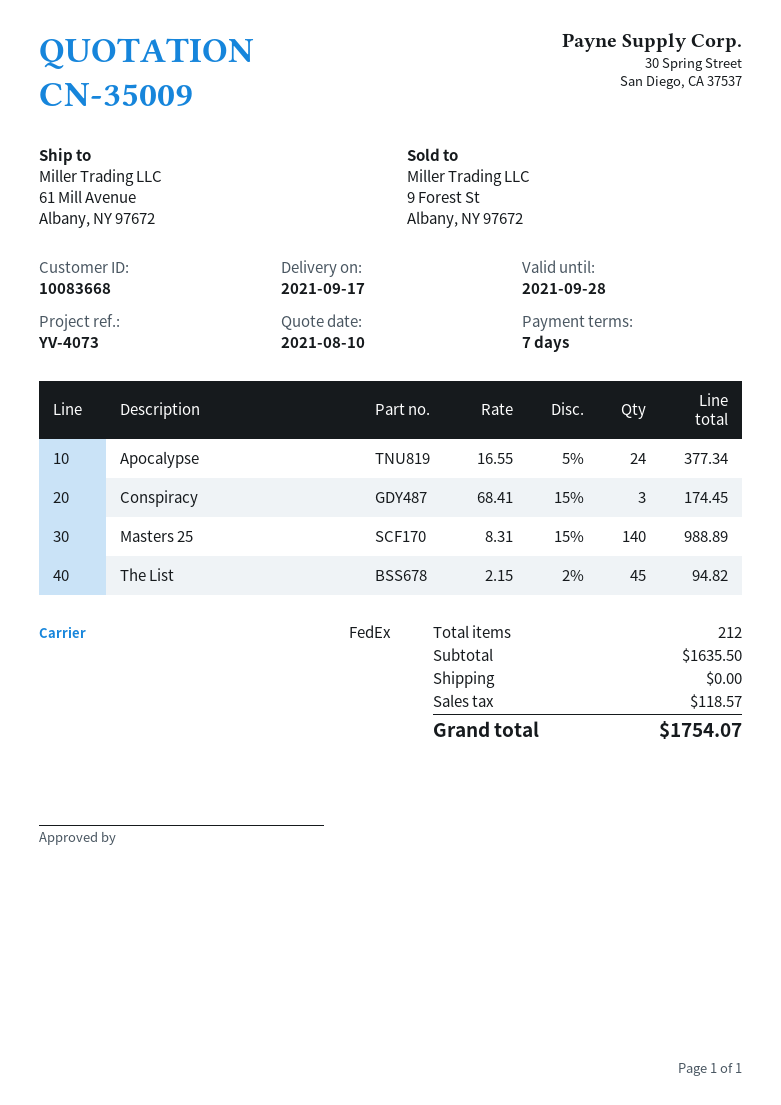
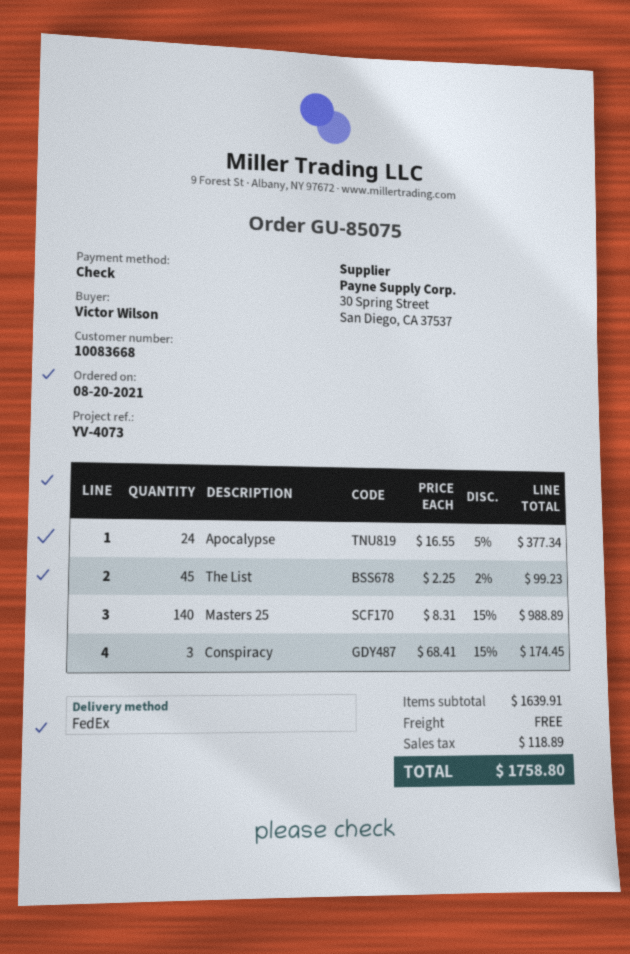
The List: 45 x 2.15 - 2% = 94.82 -> 45 x 2.25 - 2% = 99.23
subtotal: 1635.50 -> 1639.91
tax: 118.57 -> 118.89
total: 1754.07 -> 1758.80

